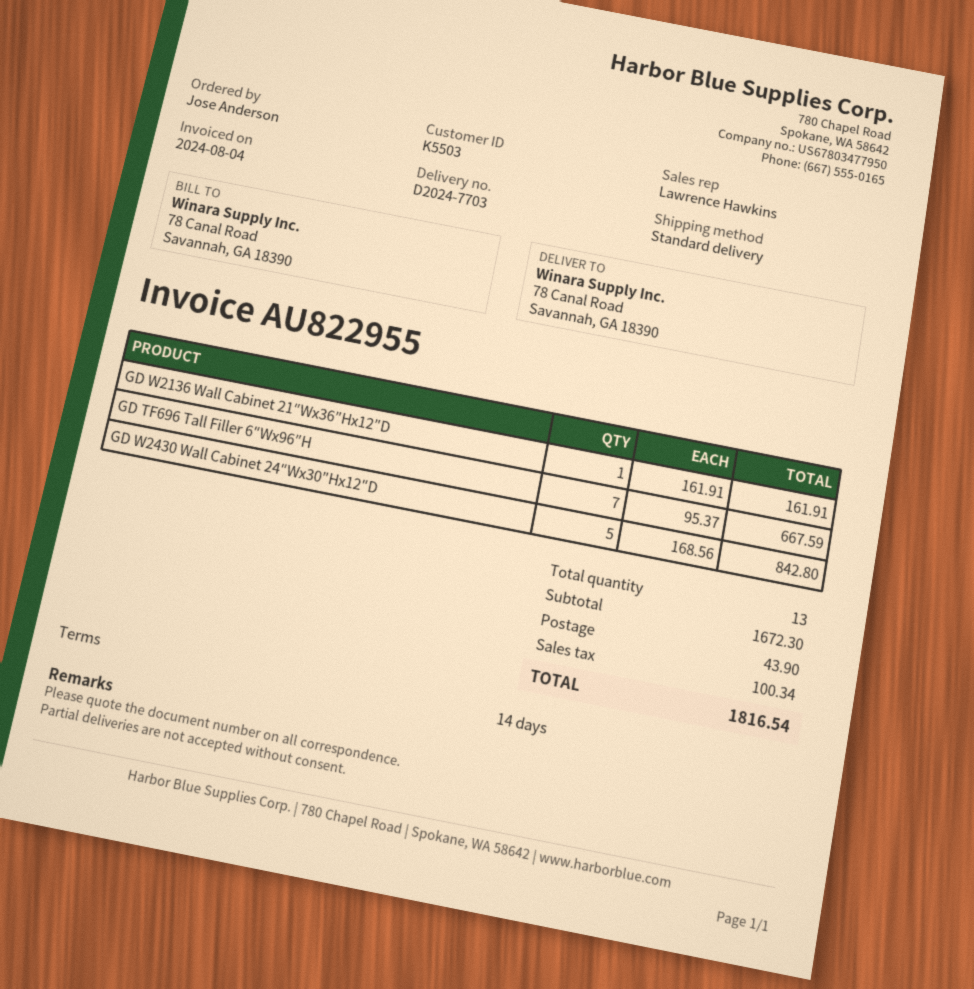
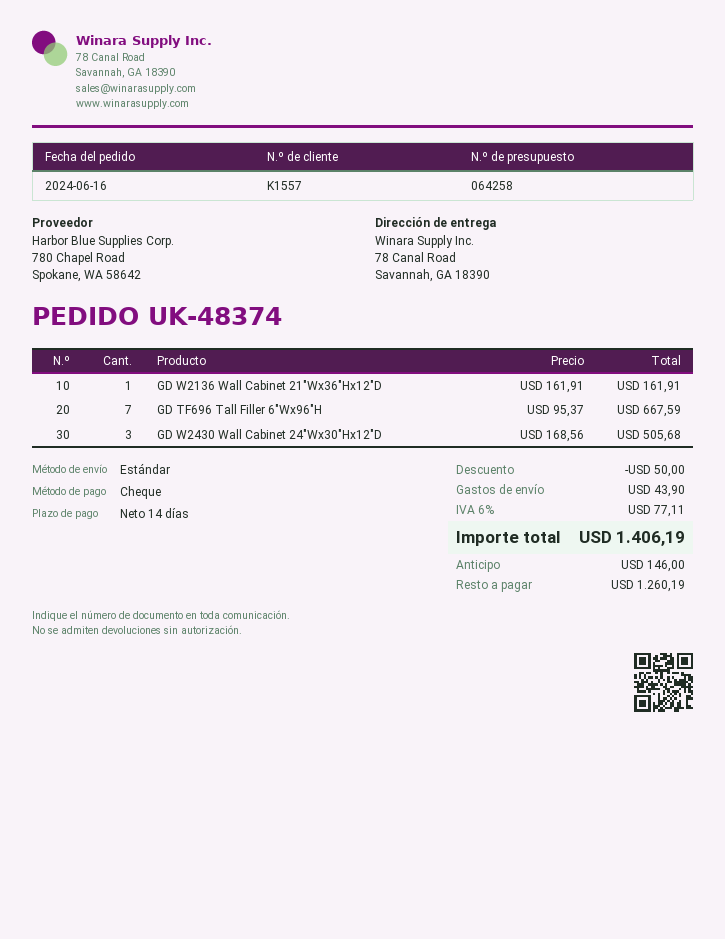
customer number: K5503 -> K1557
GD W2430 Wall Cabinet 24″Wx30″Hx12″D: 5 x 168.56 = 842.80 -> 3 x 168.56 = 505.68
discount: none -> 50.00
tax: 100.34 -> 77.11
total: 1816.54 -> 1406.19

